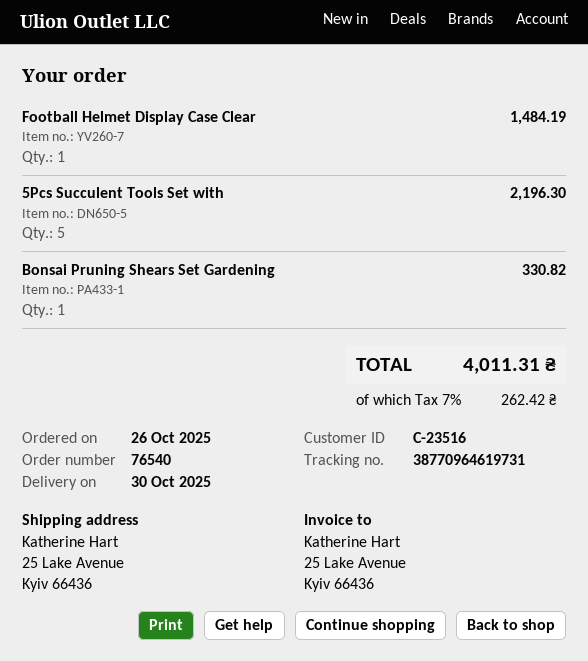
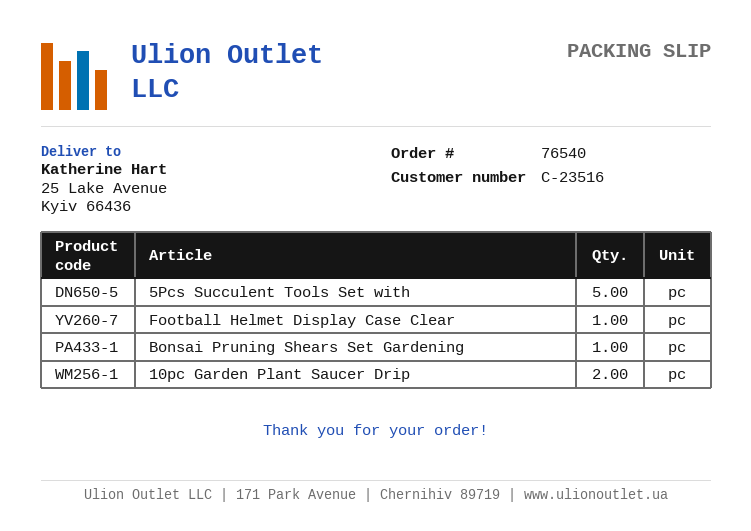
10pc Garden Plant Saucer Drip: none -> 2

